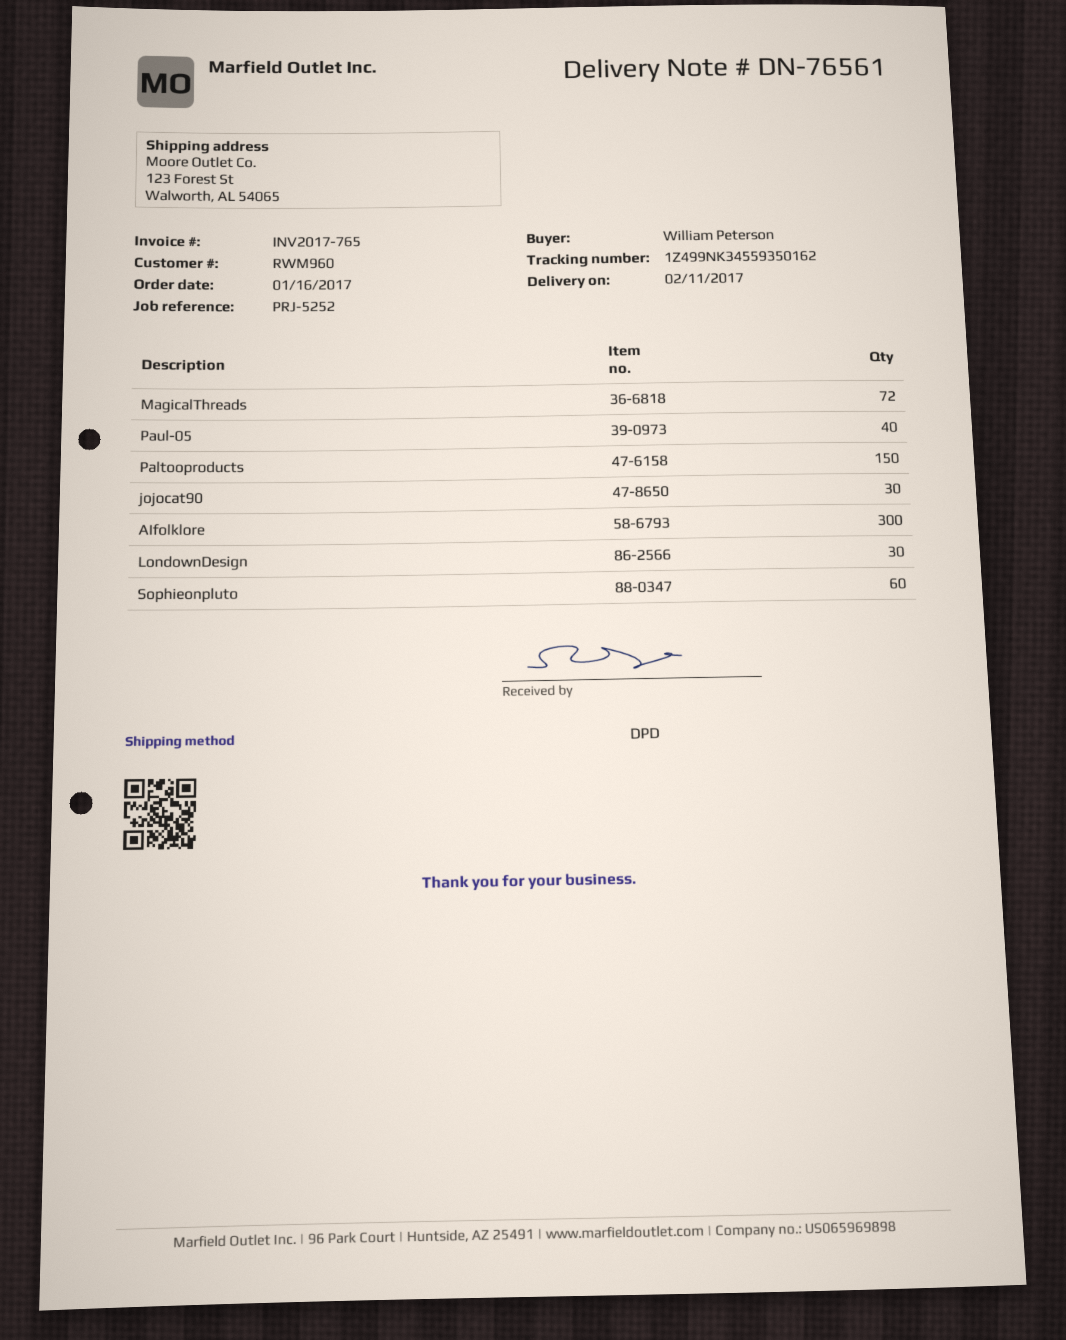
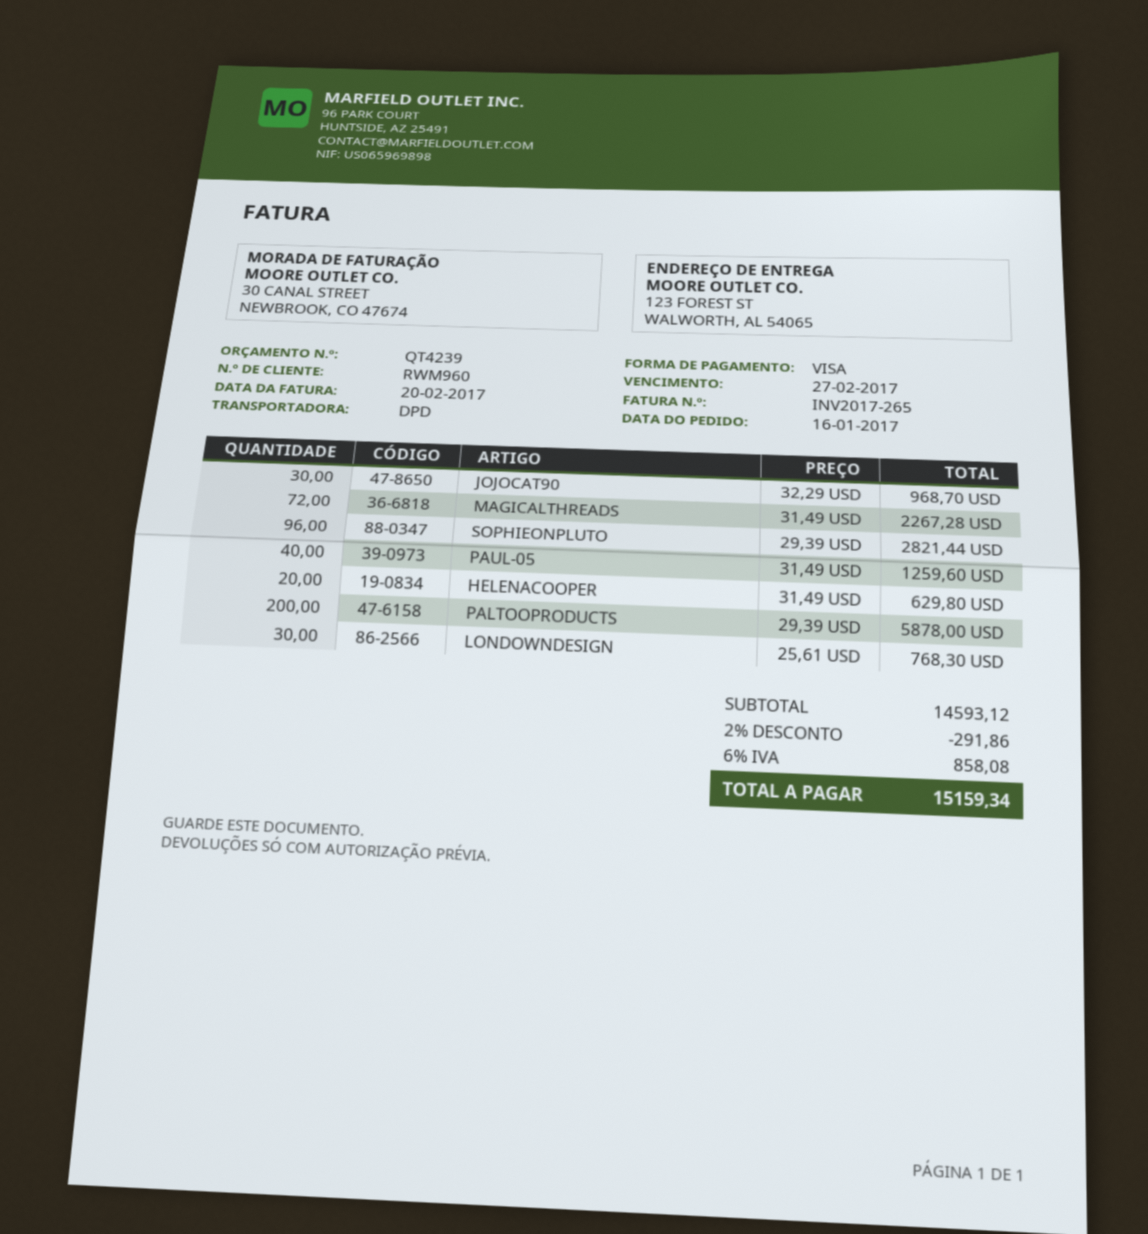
invoice number: INV2017-765 -> INV2017-265
Paltooproducts: 150 -> 200
AIfolklore: 300 -> none
Sophieonpluto: 60 -> 96
HELENACOOPER: none -> 20

